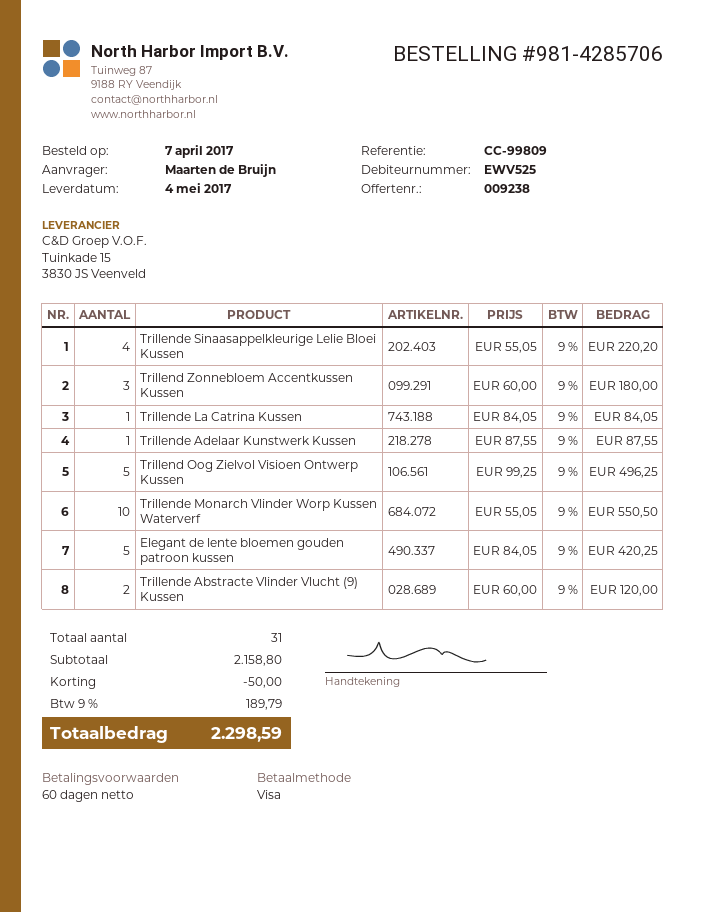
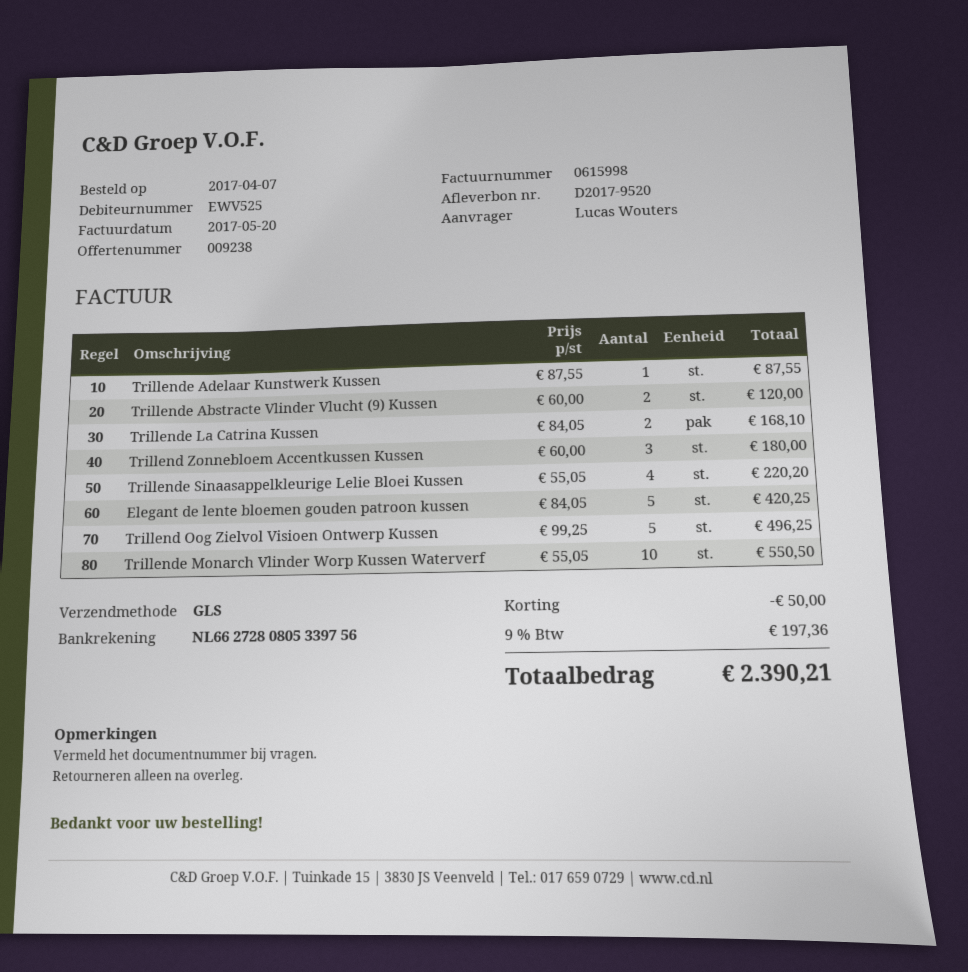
ordered by: Maarten de Bruijn -> Lucas Wouters
Trillende La Catrina Kussen: 1 x 84.05 = 84.05 -> 2 x 84.05 = 168.10
tax: 9% = 189.79 -> 9% = 197.36
total: 2298.59 -> 2390.21

